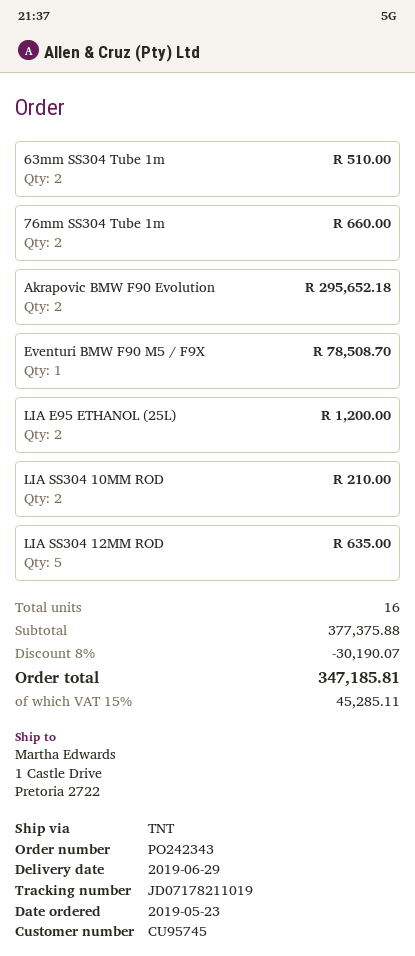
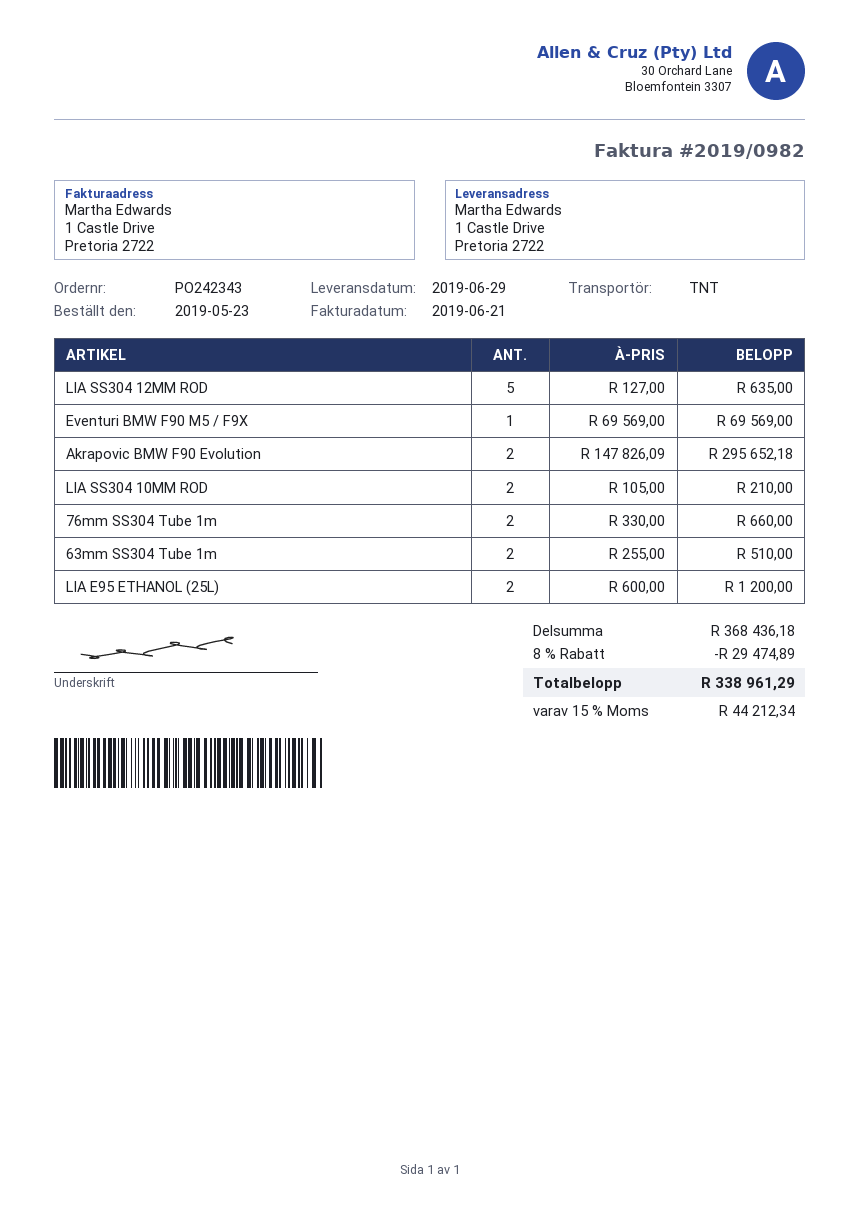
Eventuri BMW F90 M5 / F9X: 1 for 78508.70 -> 1 for 69569.00
subtotal: 377375.88 -> 368436.18
discount: 8% = 30190.07 -> 8% = 29474.89
tax: 15% = 45285.11 -> 15% = 44212.34
total: 347185.81 -> 338961.29

